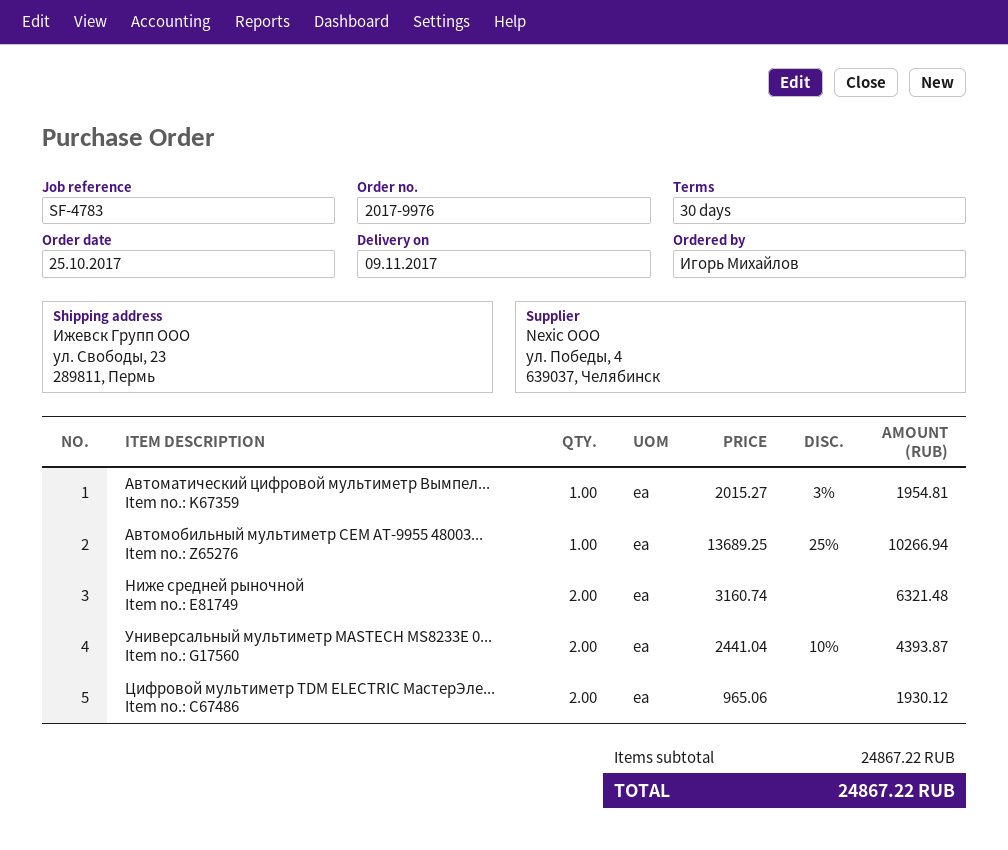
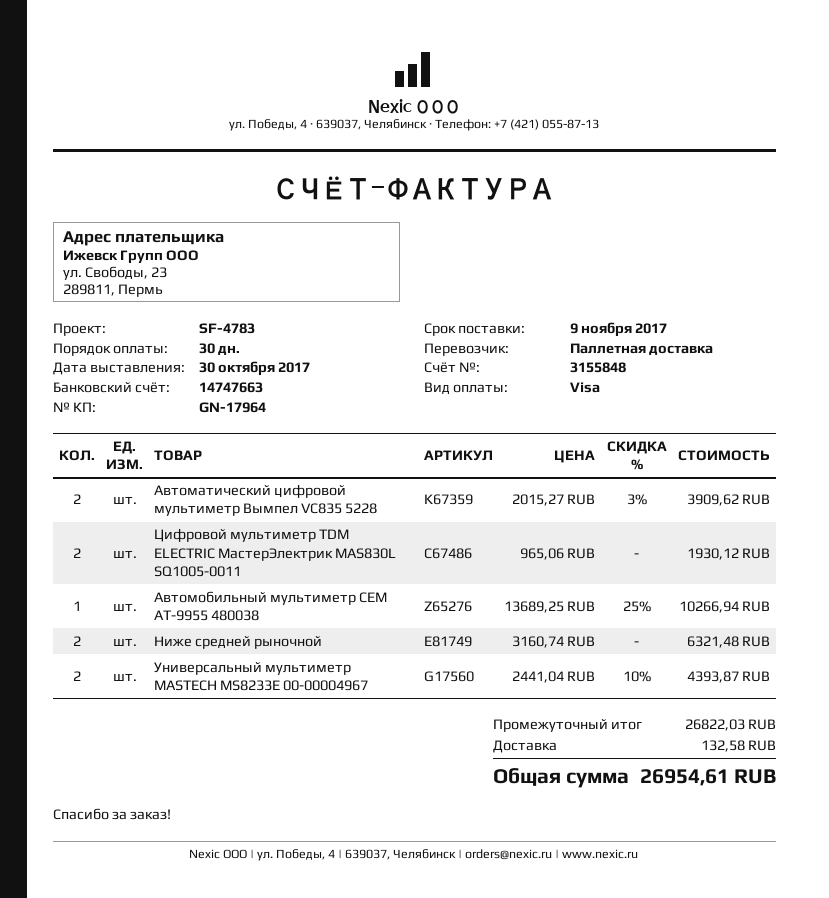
Автоматический цифровой мультиметр Вымпел...: 1 x 2015.27 - 3% = 1954.81 -> 2 x 2015.27 - 3% = 3909.62
subtotal: 24867.22 -> 26822.03
shipping: none -> 132.58
total: 24867.22 -> 26954.61

